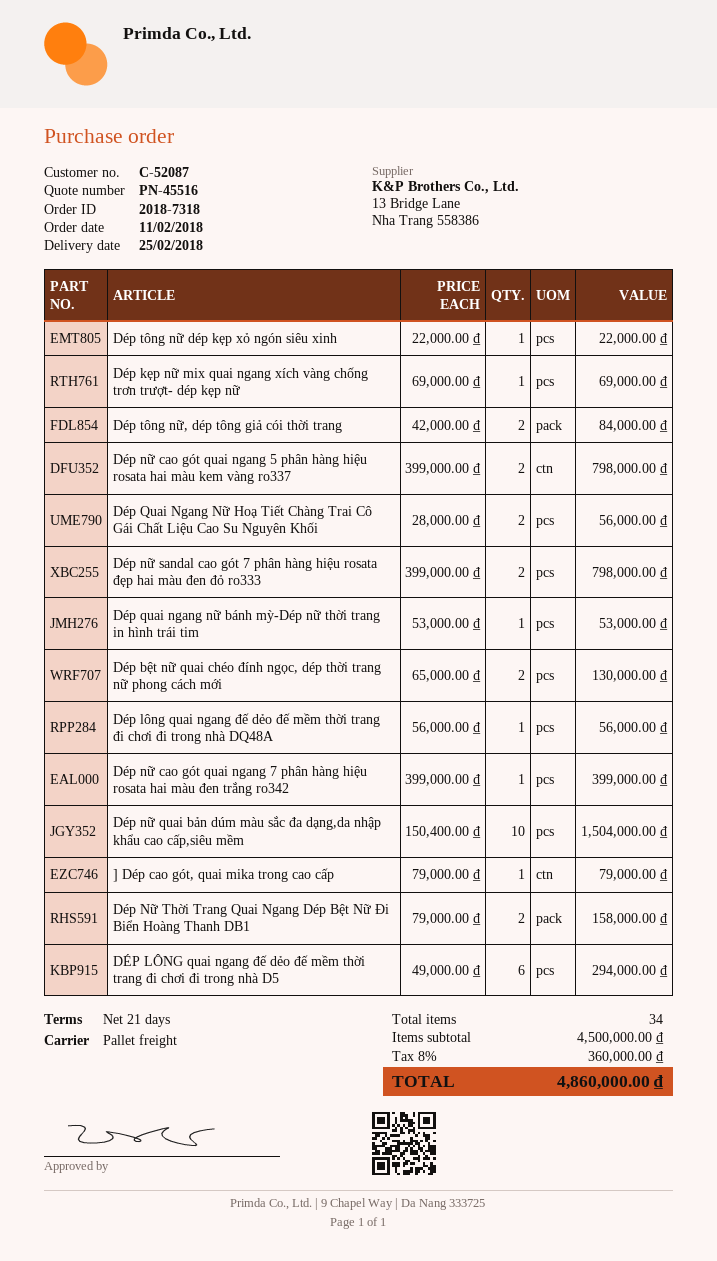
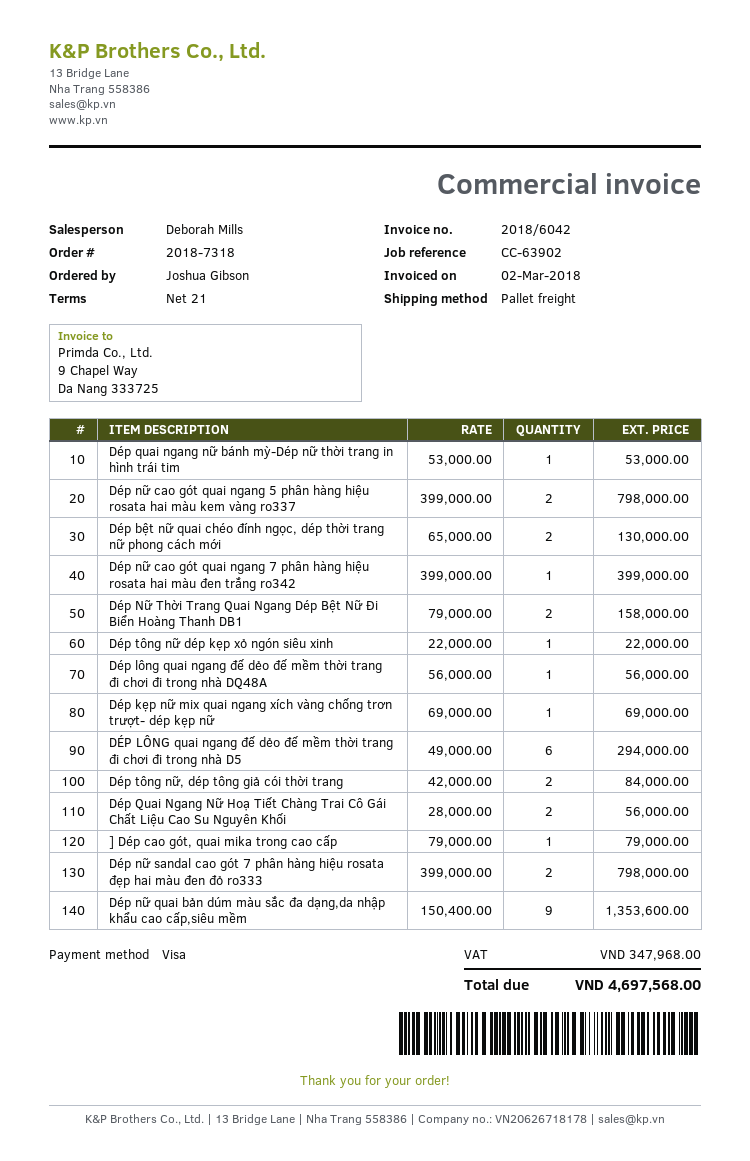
Dép nữ quai bản dúm màu sắc đa dạng,da nhập khẩu cao cấp,siêu mềm: 10 x 150400.00 = 1504000.00 -> 9 x 150400.00 = 1353600.00
tax: 360000.00 -> 347968.00
total: 4860000.00 -> 4697568.00

